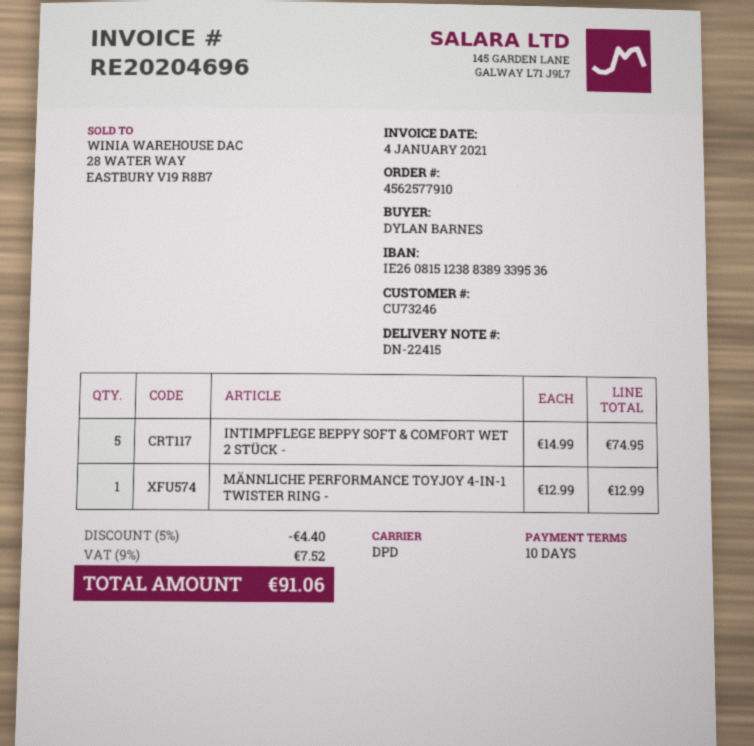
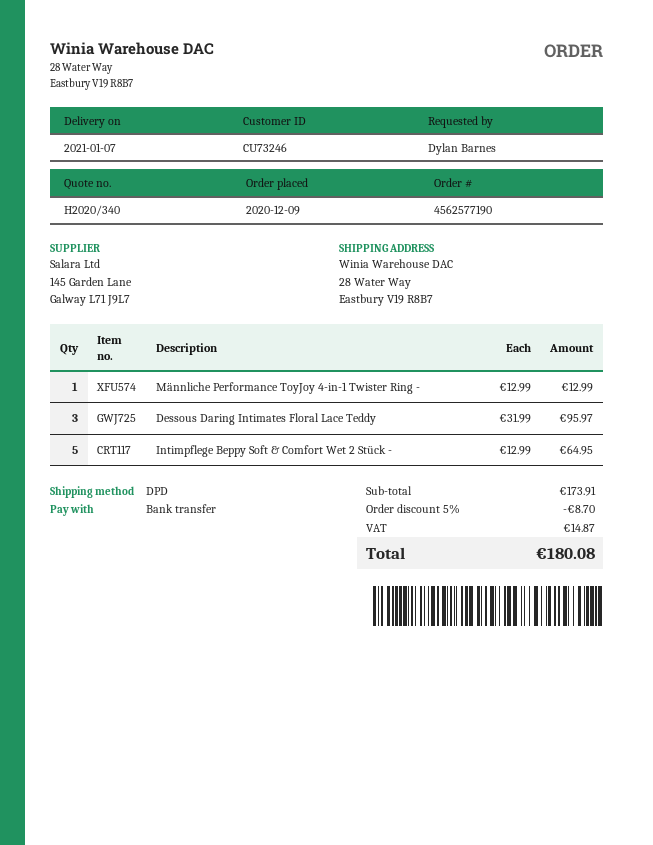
order number: 4562577910 -> 4562577190
INTIMPFLEGE BEPPY SOFT & COMFORT WET 2 STÜCK -: 5 x 14.99 = 74.95 -> 5 x 12.99 = 64.95
Dessous Daring Intimates Floral Lace Teddy: none -> 3 x 31.99 = 95.97
discount: 5% = 4.40 -> 5% = 8.70
tax: 7.52 -> 14.87
total: 91.06 -> 180.08

